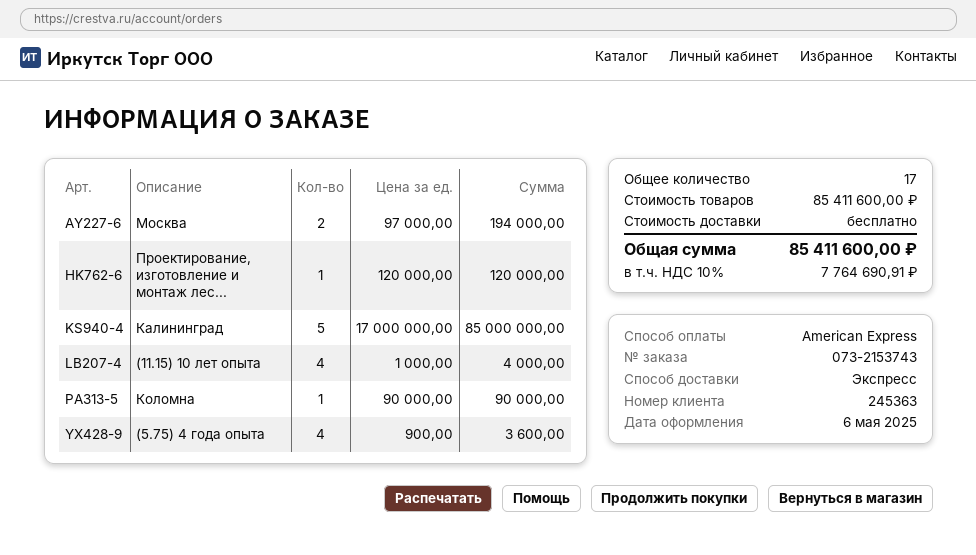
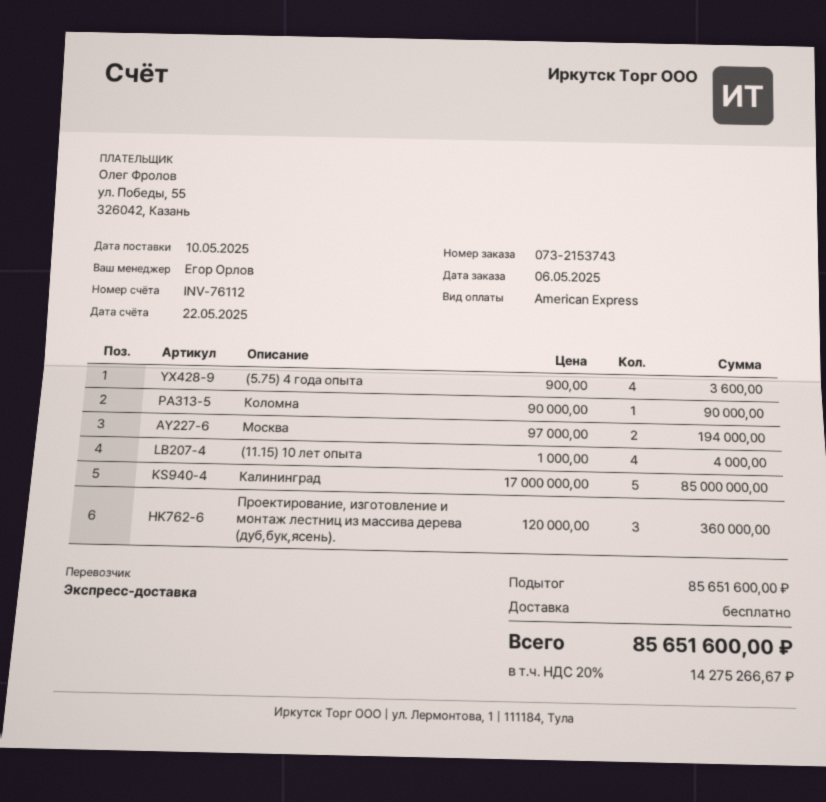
Проектирование, изготовление и монтаж лес...: 1 x 120000.00 = 120000.00 -> 3 x 120000.00 = 360000.00
subtotal: 85411600.00 -> 85651600.00
tax: 10% = 7764690.91 -> 20% = 14275266.67
total: 85411600.00 -> 85651600.00

